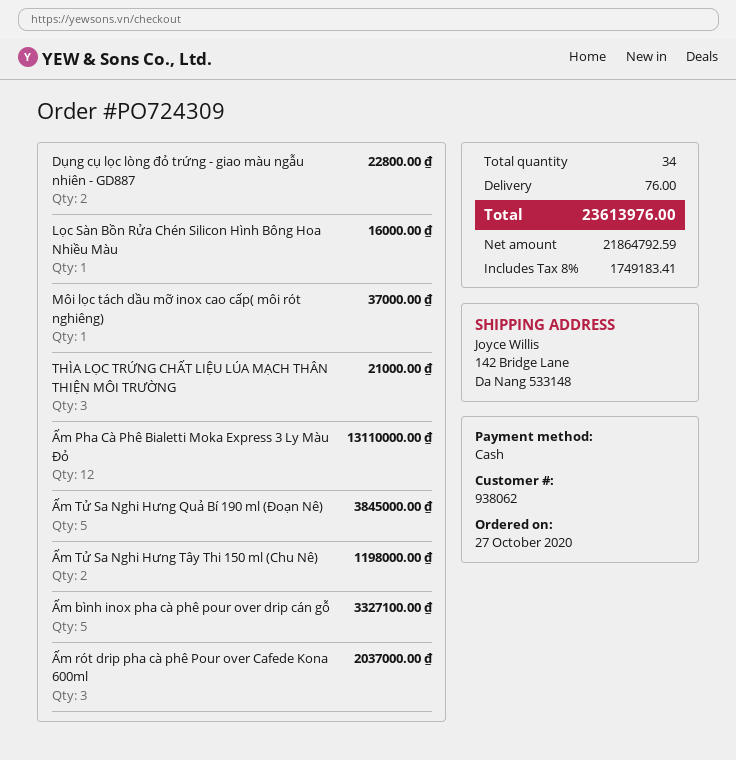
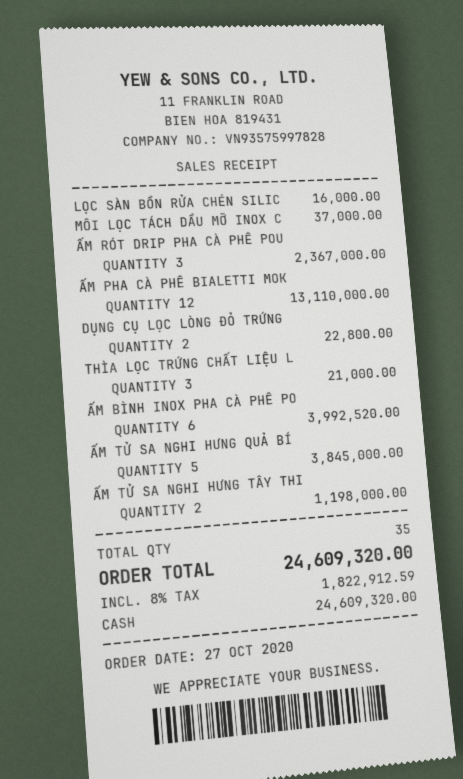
Ấm bình inox pha cà phê pour over drip cán gỗ: 5 for 3327100.00 -> 6 for 3992520.00
Ấm rót drip pha cà phê Pour over Cafede Kona 600ml: 3 for 2037000.00 -> 3 for 2367000.00
total quantity: 34 -> 35
shipping: 76.00 -> none
tax: 8% = 1749183.41 -> 8% = 1822912.59
total: 23613976.00 -> 24609320.00

